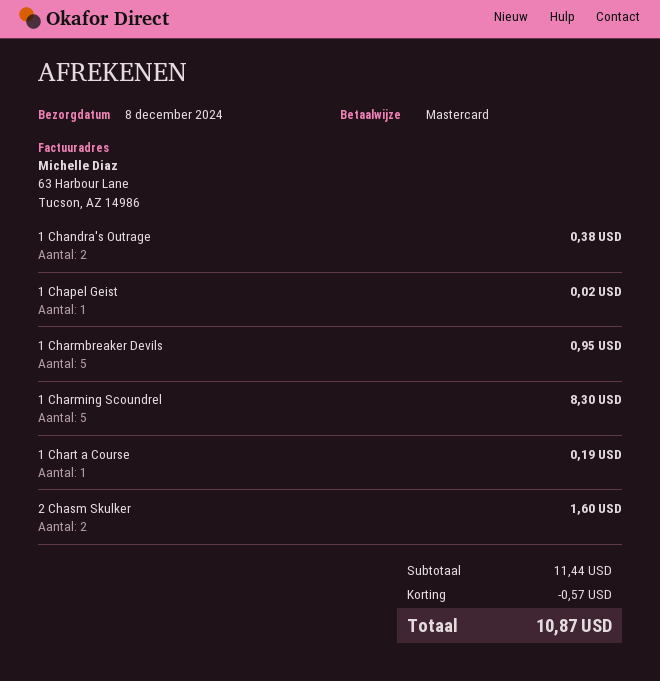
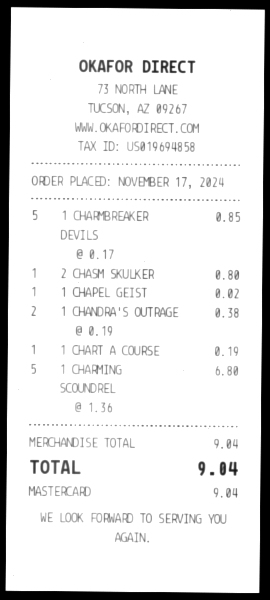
1 Charmbreaker Devils: 5 for 0.95 -> 5 for 0.85
1 Charming Scoundrel: 5 for 8.30 -> 5 for 6.80
2 Chasm Skulker: 2 for 1.60 -> 1 for 0.80
subtotal: 11.44 -> 9.04
discount: 0.57 -> none
total: 10.87 -> 9.04

